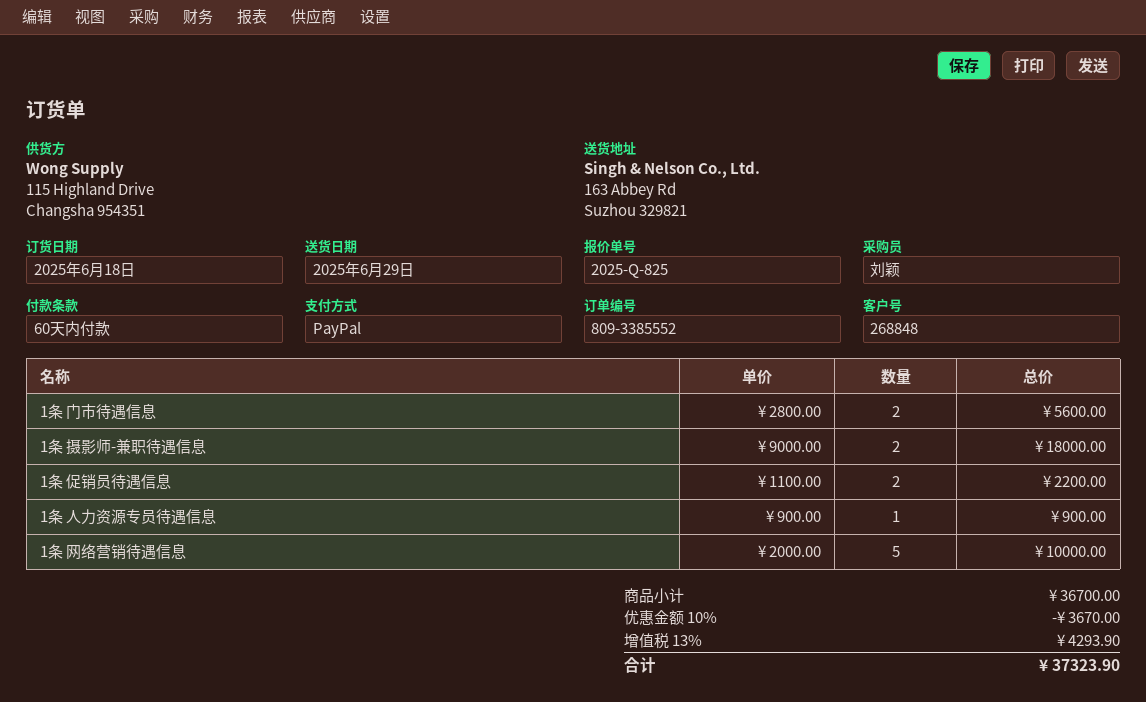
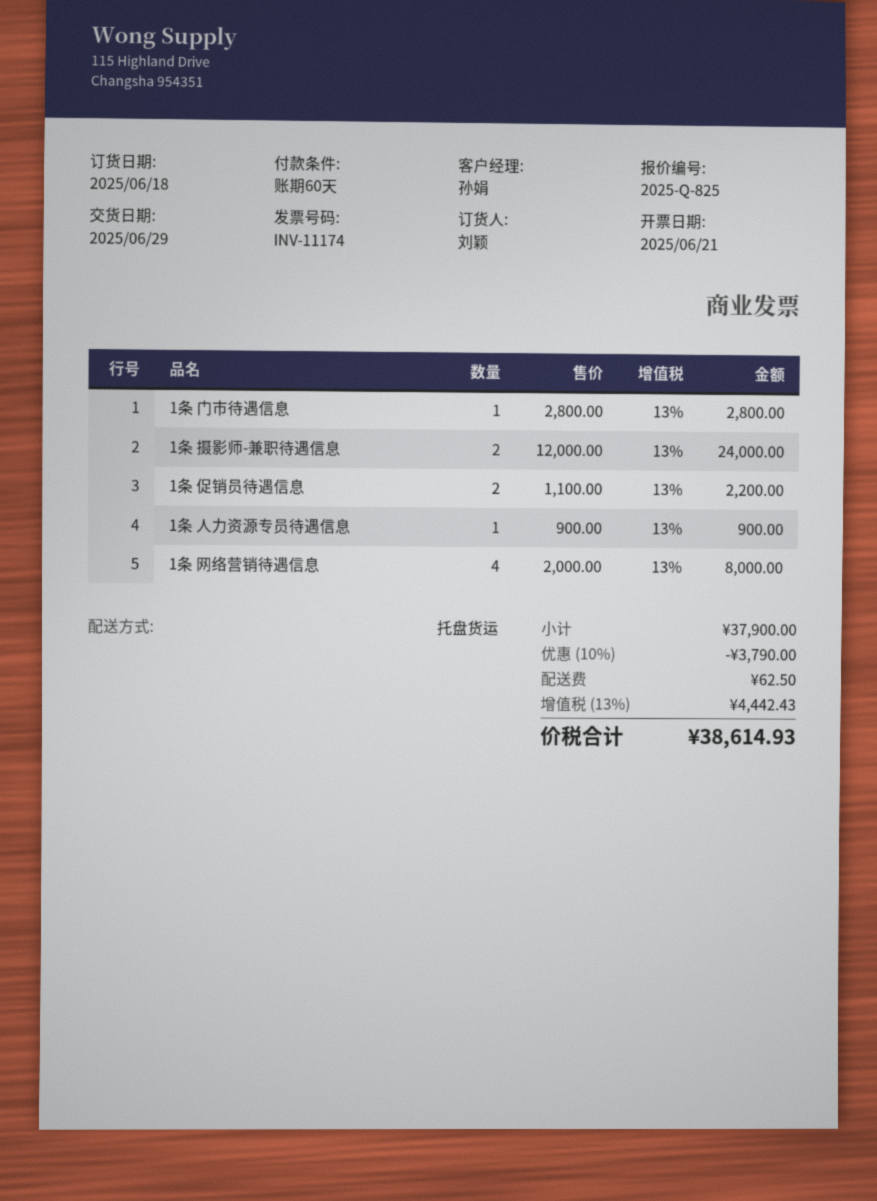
1条 门市待遇信息: 2 x 2800.00 = 5600.00 -> 1 x 2800.00 = 2800.00
1条 摄影师-兼职待遇信息: 2 x 9000.00 = 18000.00 -> 2 x 12000.00 = 24000.00
1条 网络营销待遇信息: 5 x 2000.00 = 10000.00 -> 4 x 2000.00 = 8000.00
subtotal: 36700.00 -> 37900.00
discount: 10% = 3670.00 -> 10% = 3790.00
shipping: none -> 62.50
tax: 13% = 4293.90 -> 13% = 4442.43
total: 37323.90 -> 38614.93

